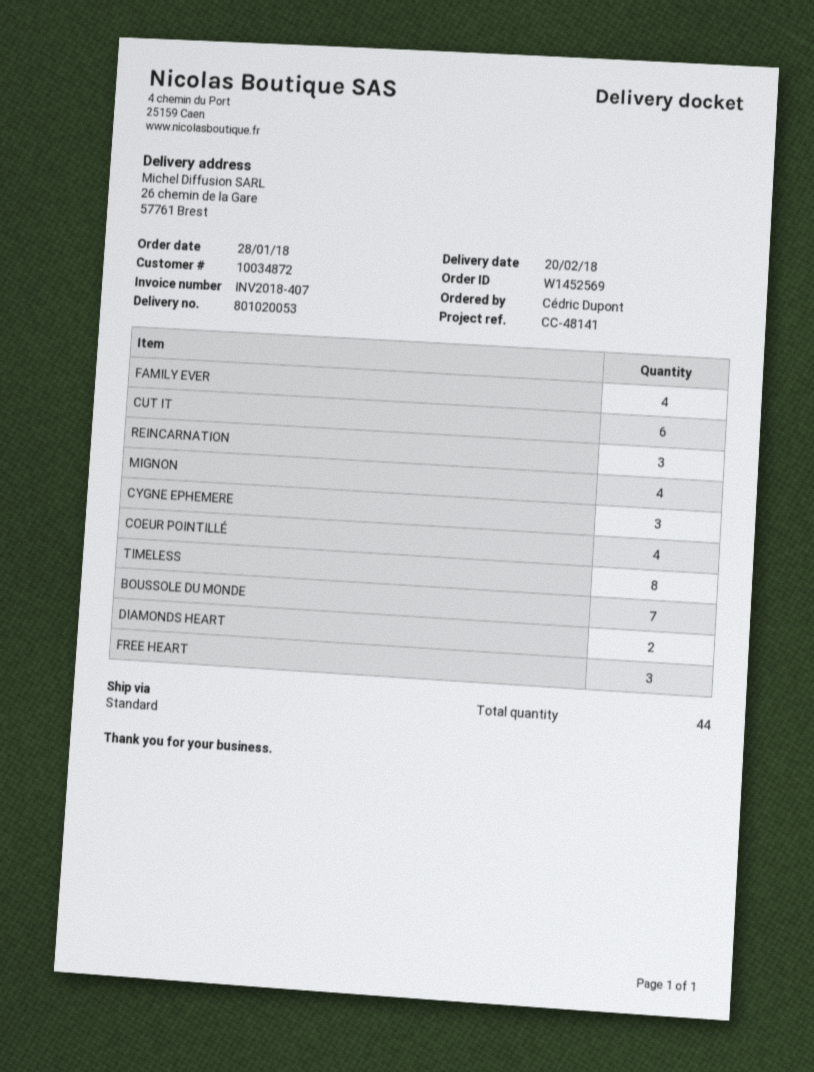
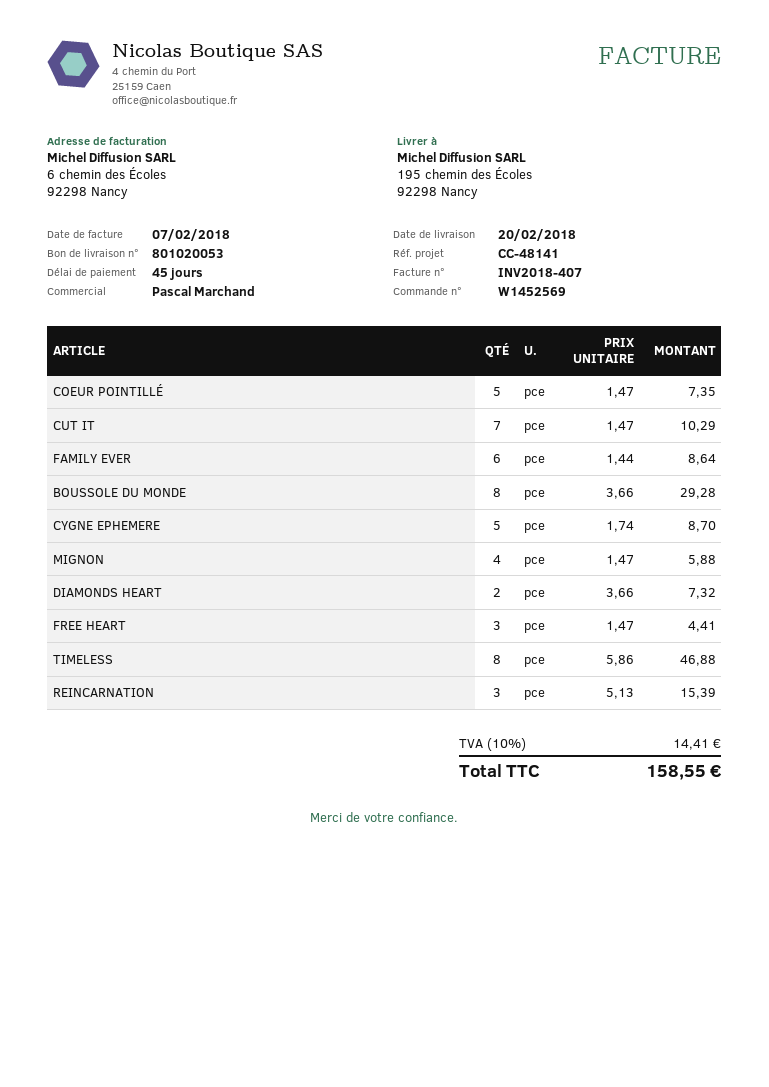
ship to: 26 chemin de la Gare, 57761 Brest -> 195 chemin des Écoles, 92298 Nancy
FAMILY EVER: 4 -> 6
CUT IT: 6 -> 7
CYGNE EPHEMERE: 3 -> 5
COEUR POINTILLÉ: 4 -> 5
BOUSSOLE DU MONDE: 7 -> 8

